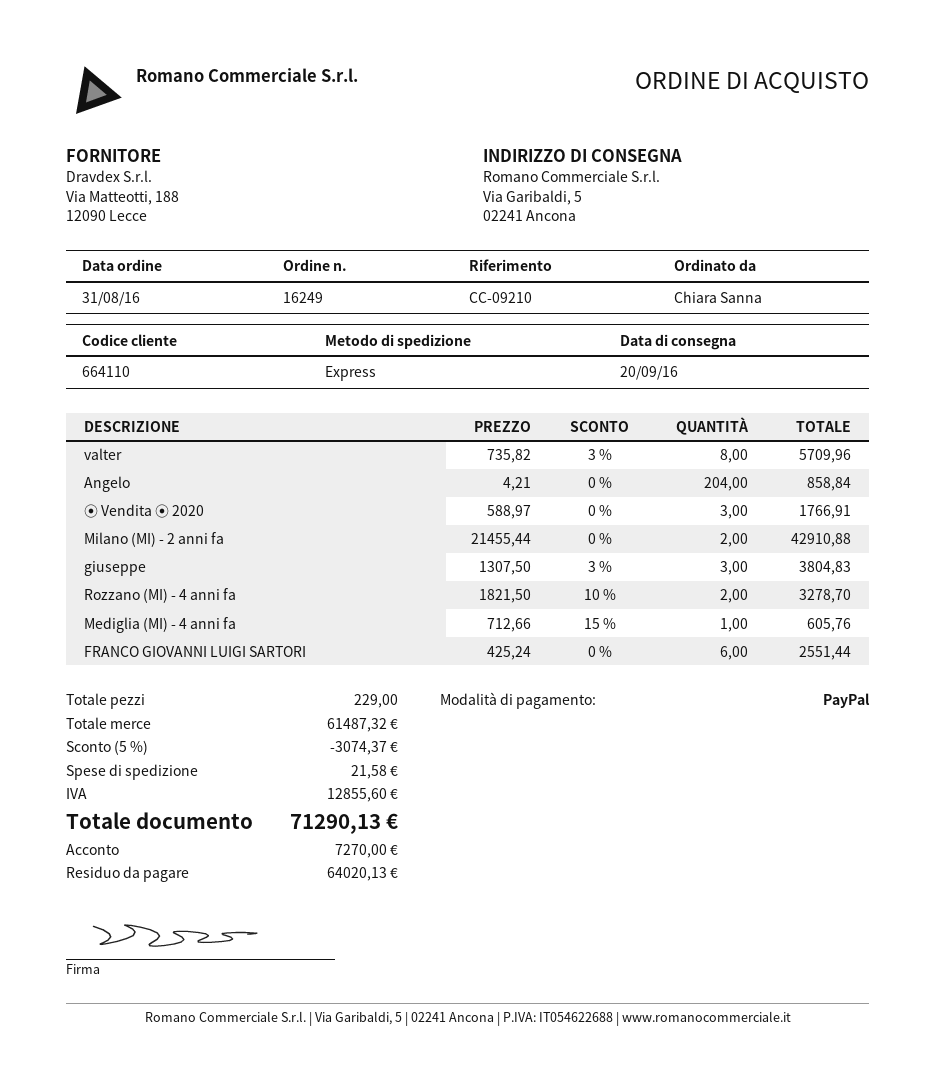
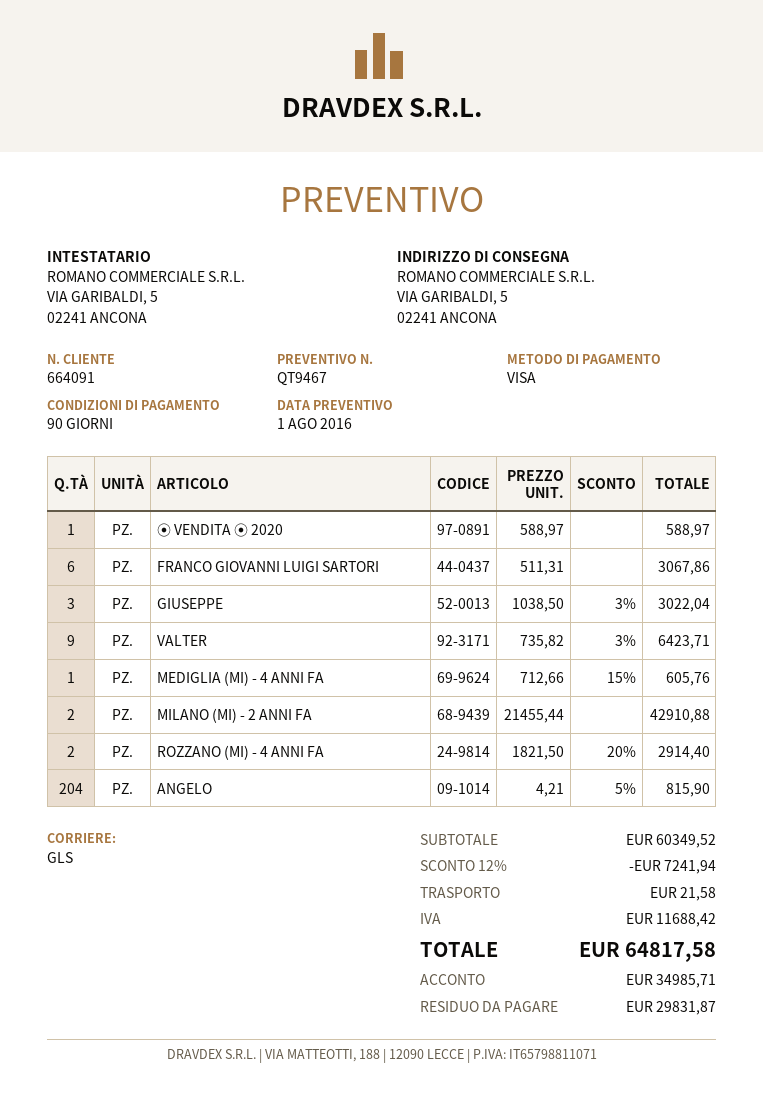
customer number: 664110 -> 664091
payment method: PayPal -> Visa
shipping method: express -> GLS
valter: 8 x 735.82 - 3% = 5709.96 -> 9 x 735.82 - 3% = 6423.71
Angelo: 204 x 4.21 = 858.84 -> 204 x 4.21 - 5% = 815.90
⦿ Vendita ⦿ 2020: 3 x 588.97 = 1766.91 -> 1 x 588.97 = 588.97
giuseppe: 3 x 1307.50 - 3% = 3804.83 -> 3 x 1038.50 - 3% = 3022.04
Rozzano (MI) - 4 anni fa: 2 x 1821.50 - 10% = 3278.70 -> 2 x 1821.50 - 20% = 2914.40
FRANCO GIOVANNI LUIGI SARTORI: 6 x 425.24 = 2551.44 -> 6 x 511.31 = 3067.86
subtotal: 61487.32 -> 60349.52
discount: 5% = 3074.37 -> 12% = 7241.94
tax: 12855.60 -> 11688.42
total: 71290.13 -> 64817.58
deposit: 7270.00 -> 34985.71
balance: 64020.13 -> 29831.87

